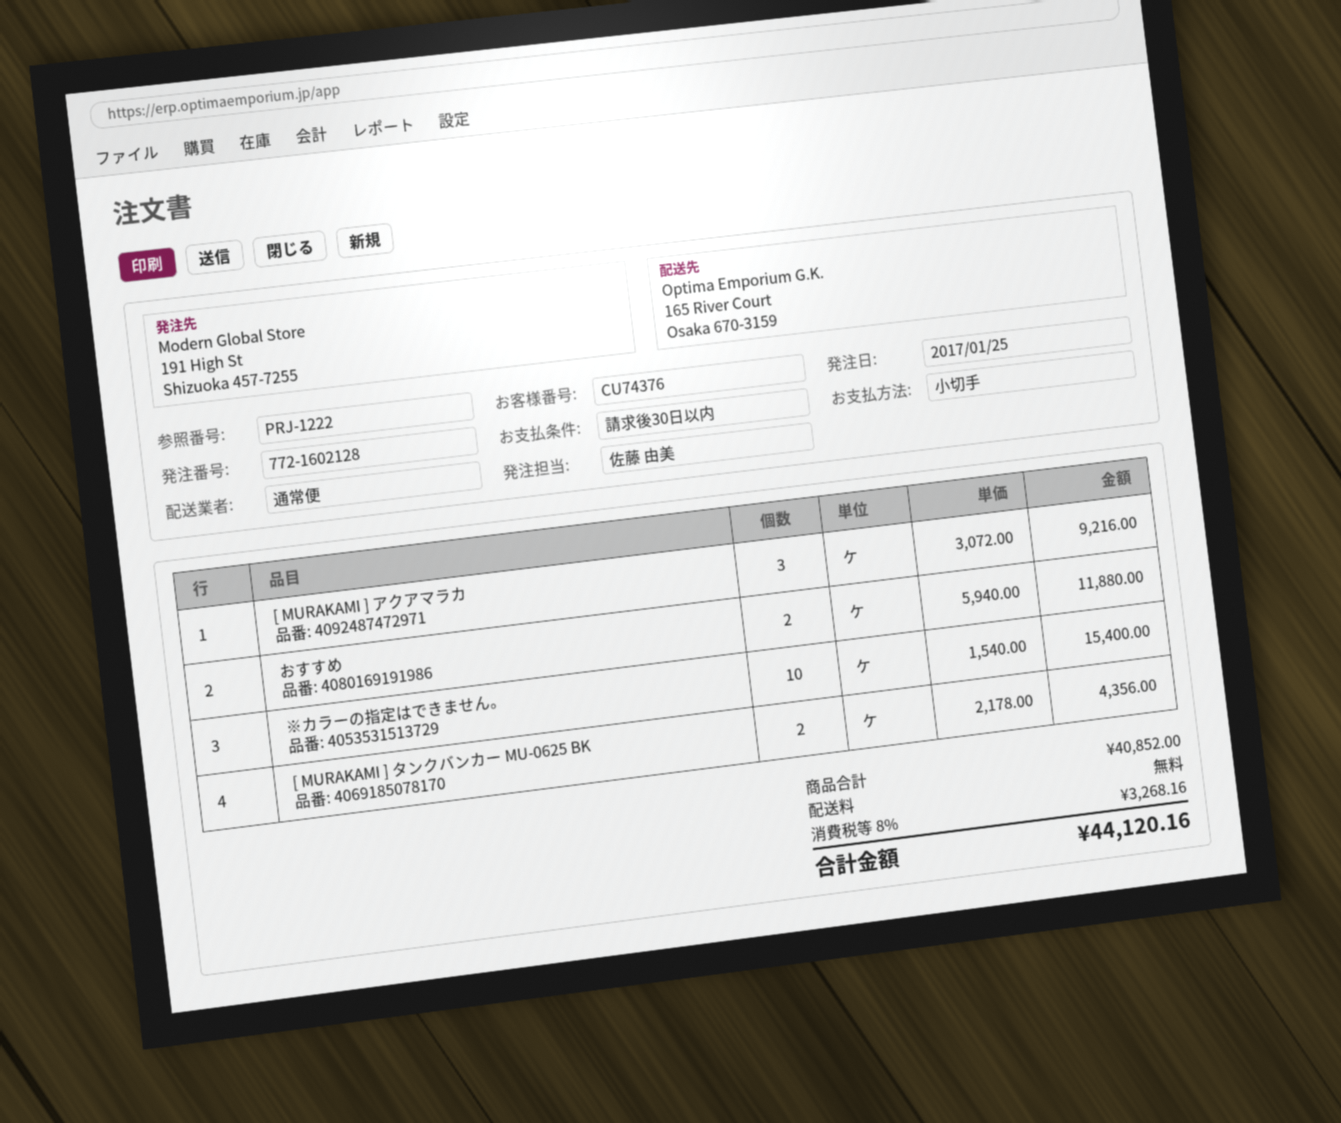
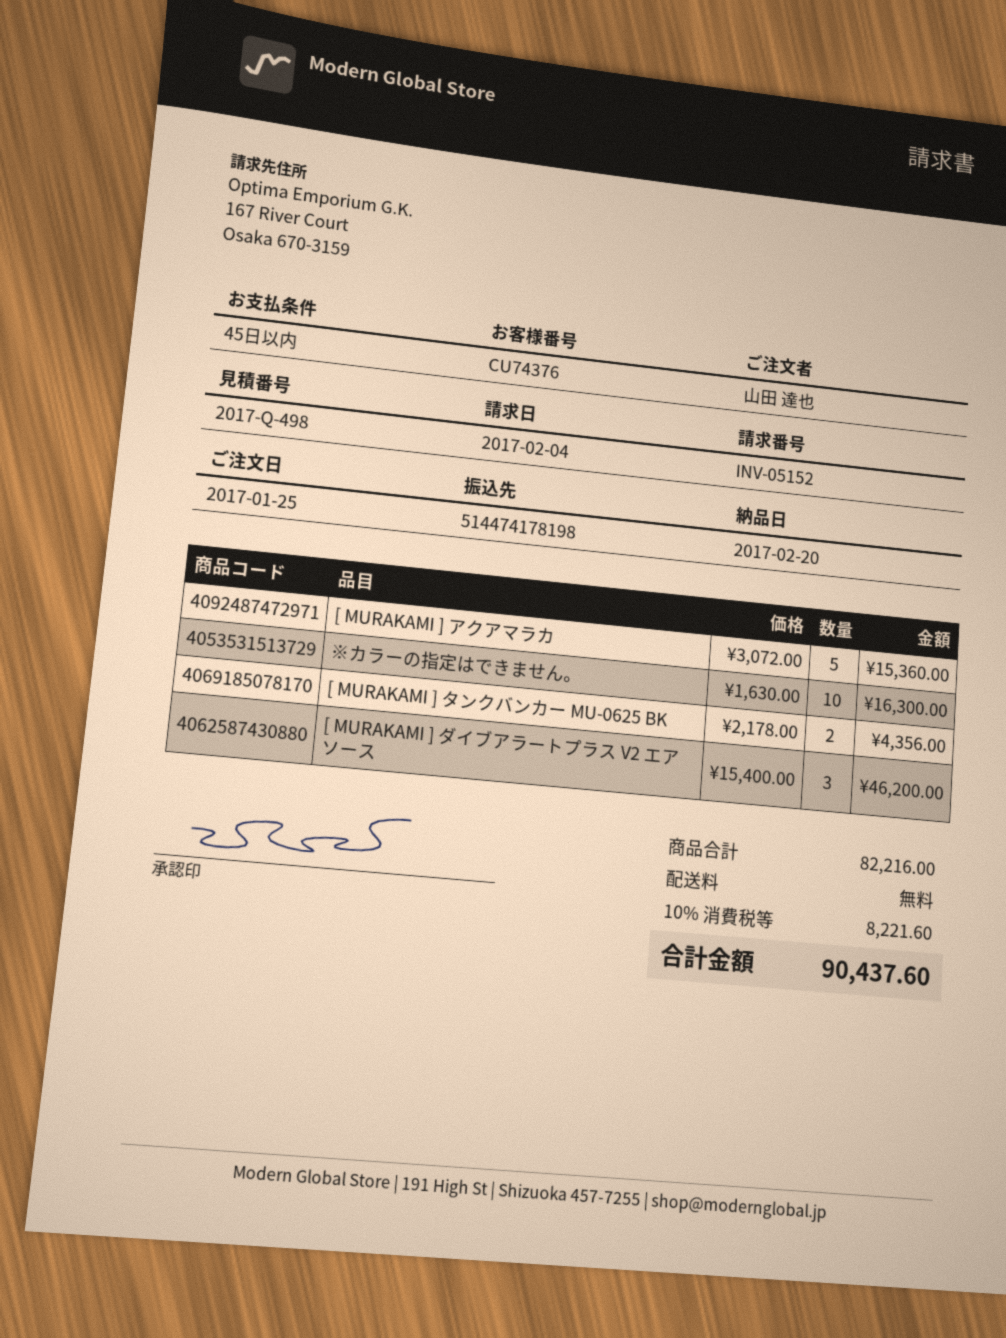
payment terms: 30 days -> 45 days
ordered by: 佐藤 由美 -> 山田 達也
[ MURAKAMI ] アクアマラカ: 3 x 3072.00 = 9216.00 -> 5 x 3072.00 = 15360.00
おすすめ: 2 x 5940.00 = 11880.00 -> none
※カラーの指定はできません。: 10 x 1540.00 = 15400.00 -> 10 x 1630.00 = 16300.00
[ MURAKAMI ] ダイブアラートプラス V2 エアソース: none -> 3 x 15400.00 = 46200.00
subtotal: 40852.00 -> 82216.00
tax: 8% = 3268.16 -> 10% = 8221.60
total: 44120.16 -> 90437.60

